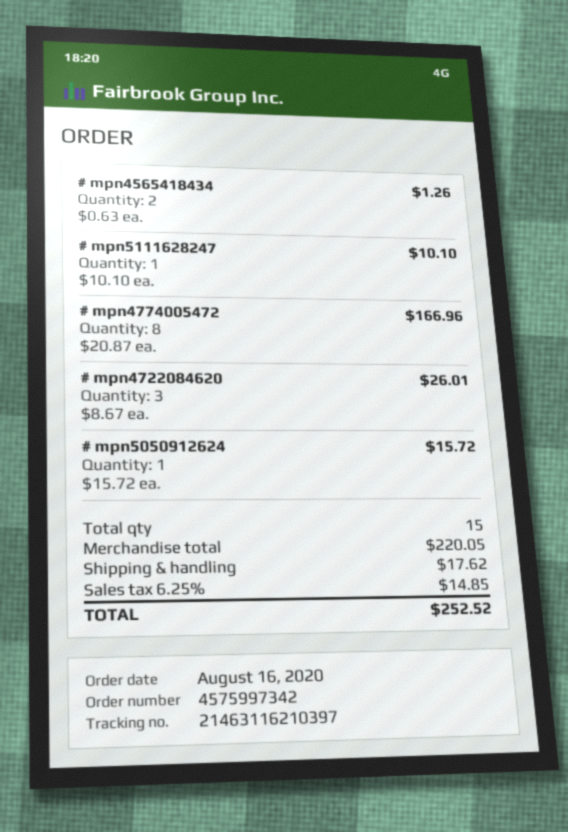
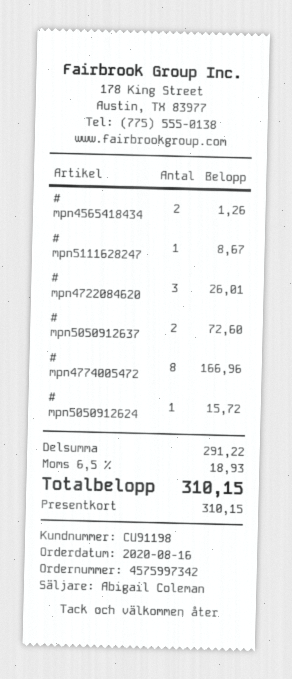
# mpn5111628247: 1 for 10.10 -> 1 for 8.67
# mpn5050912637: none -> 2 for 72.60
subtotal: 220.05 -> 291.22
shipping: 17.62 -> none
tax: 6.25% = 14.85 -> 6.5% = 18.93
total: 252.52 -> 310.15

